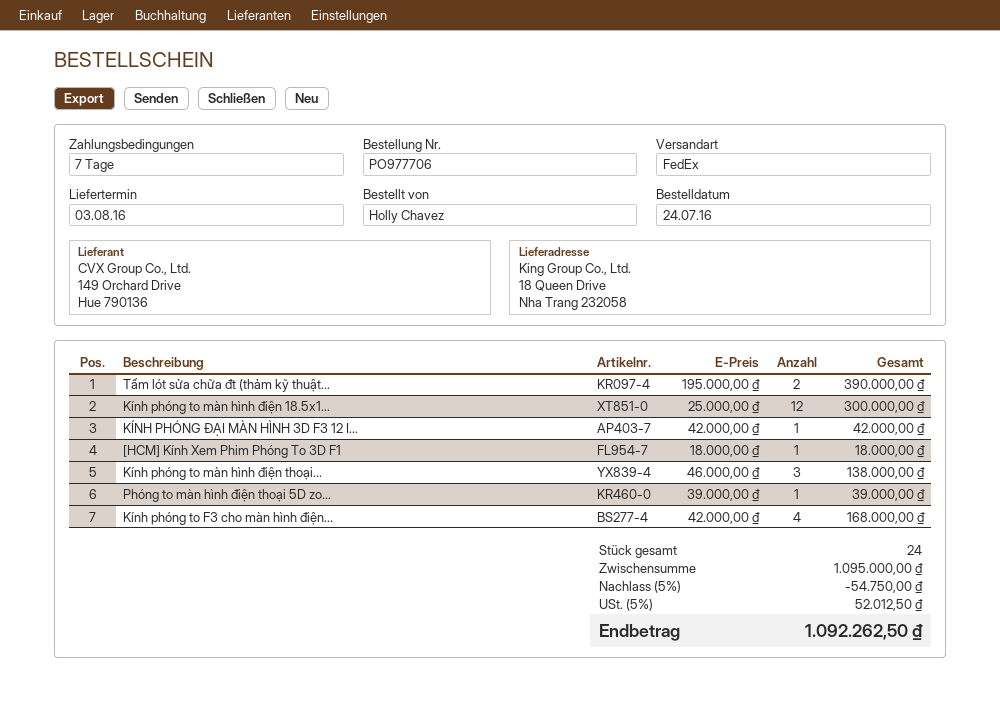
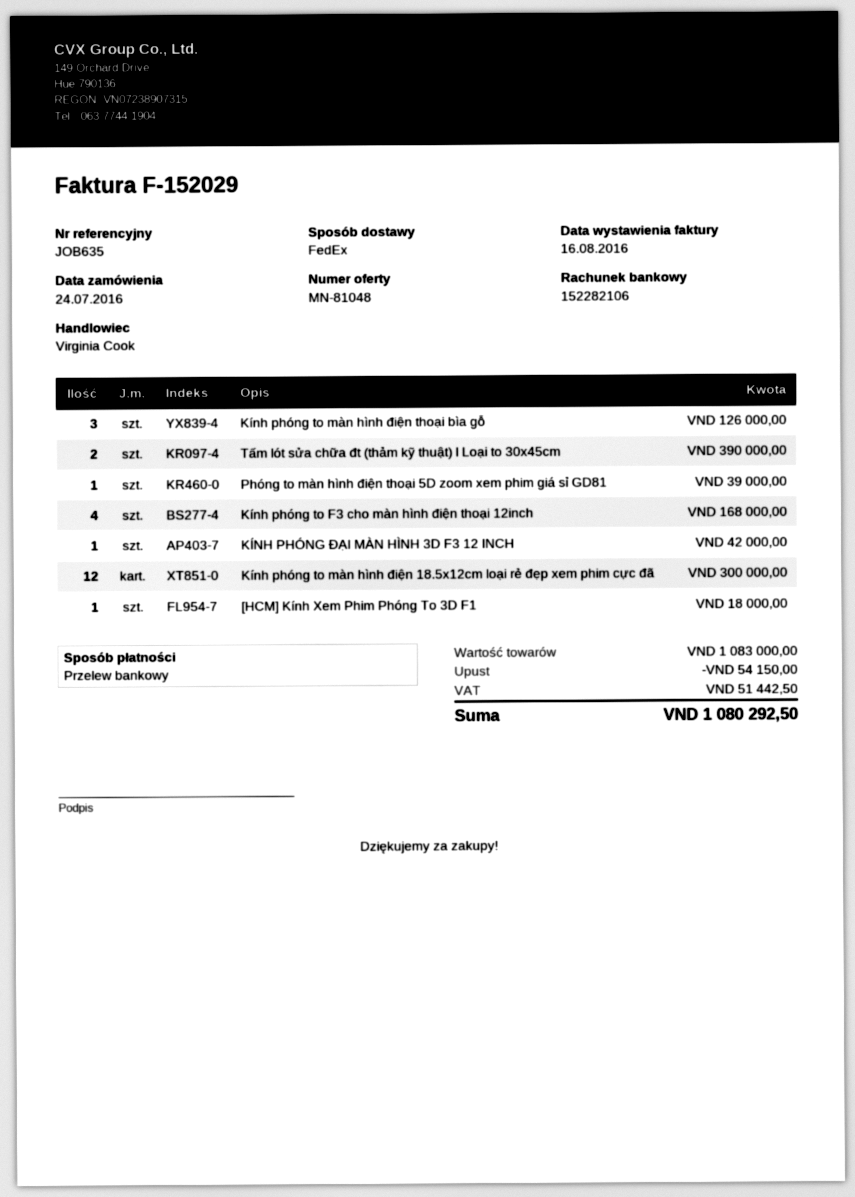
Kính phóng to màn hình điện thoại...: 3 for 138000.00 -> 3 for 126000.00
subtotal: 1095000.00 -> 1083000.00
discount: 54750.00 -> 54150.00
tax: 52012.50 -> 51442.50
total: 1092262.50 -> 1080292.50

